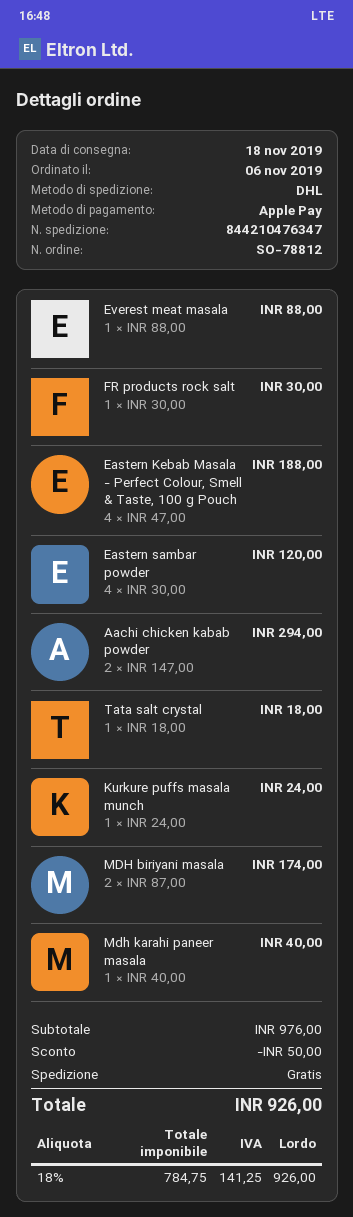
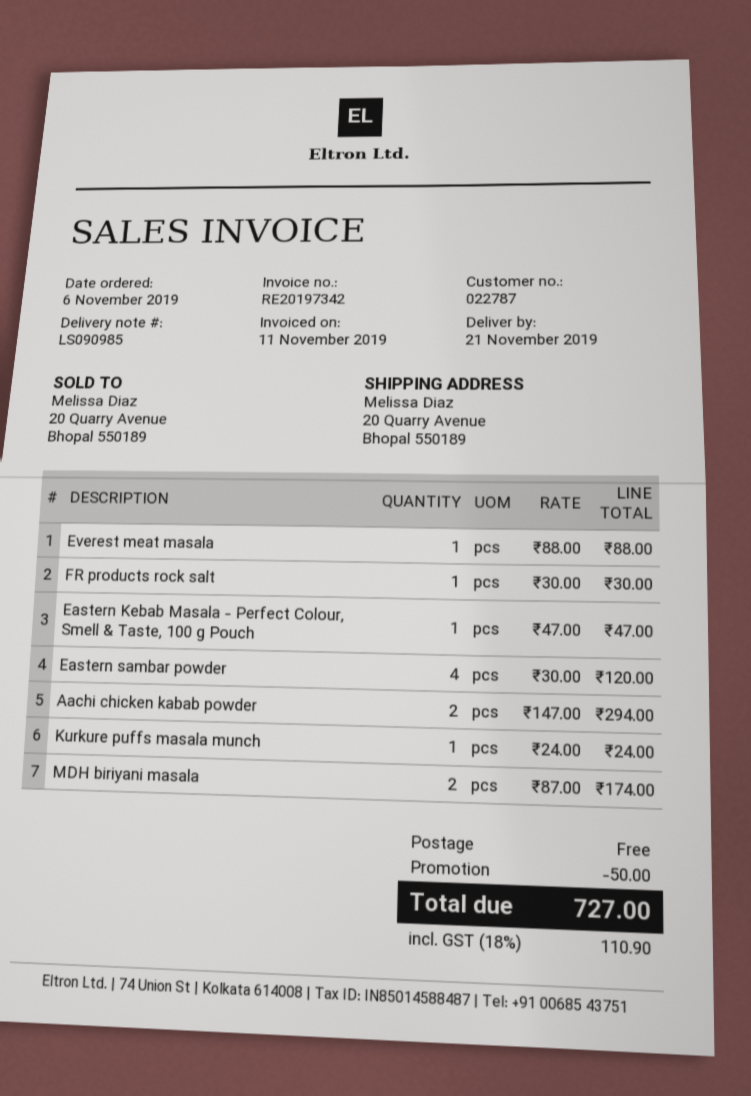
delivery date: 2019-11-18 -> 2019-11-21
Eastern Kebab Masala - Perfect Colour, Smell & Taste, 100 g Pouch: 4 x 47.00 = 188.00 -> 1 x 47.00 = 47.00
Tata salt crystal: 1 x 18.00 = 18.00 -> none
Mdh karahi paneer masala: 1 x 40.00 = 40.00 -> none
tax: 18% = 141.25 -> 18% = 110.90
total: 926.00 -> 727.00

